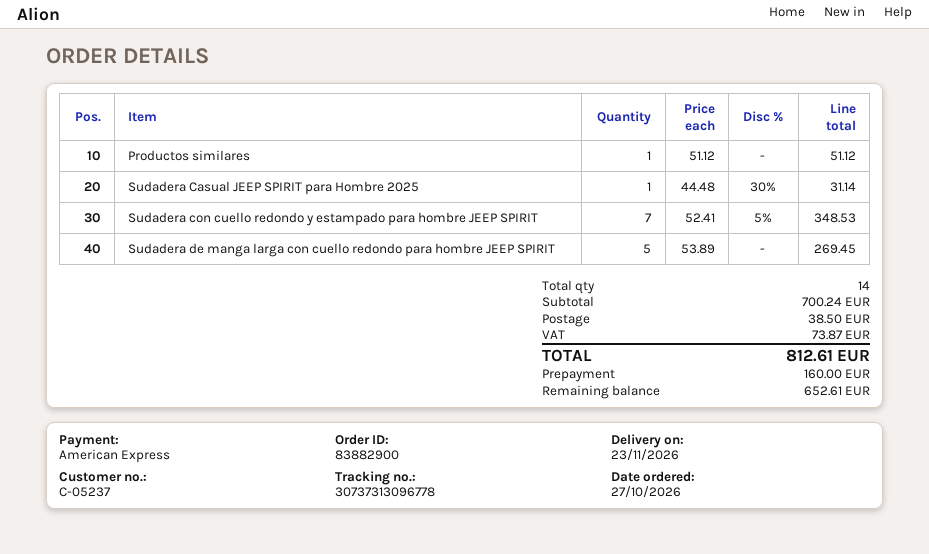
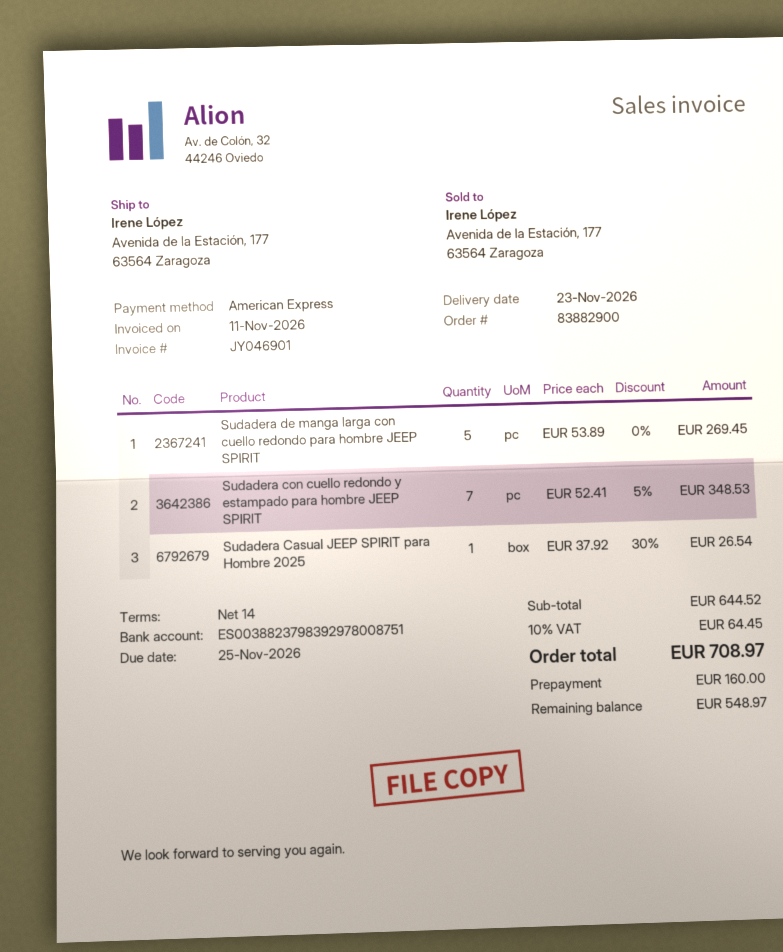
Productos similares: 1 x 51.12 = 51.12 -> none
Sudadera Casual JEEP SPIRIT para Hombre 2025: 1 x 44.48 - 30% = 31.14 -> 1 x 37.92 - 30% = 26.54
subtotal: 700.24 -> 644.52
shipping: 38.50 -> none
tax: 73.87 -> 64.45
total: 812.61 -> 708.97
balance: 652.61 -> 548.97

